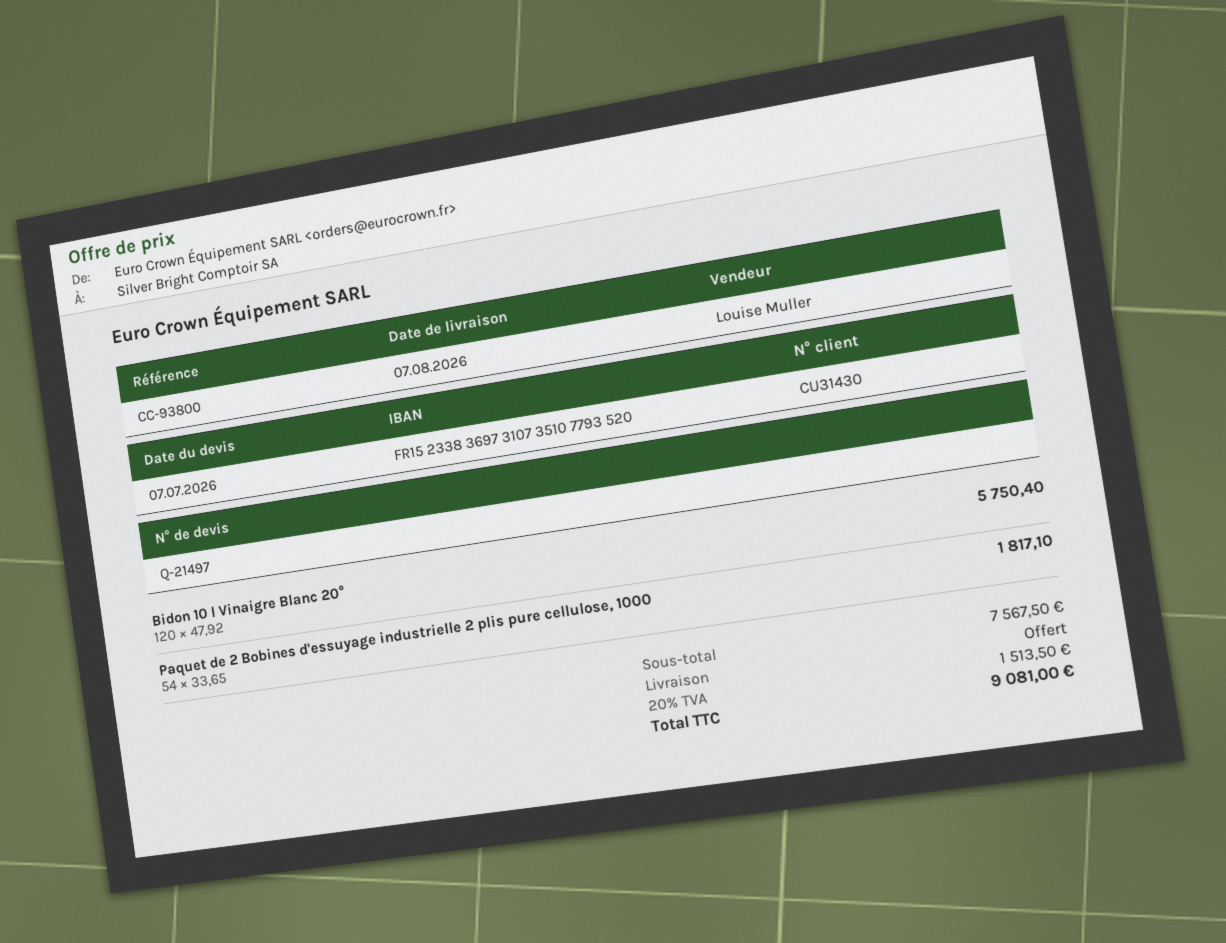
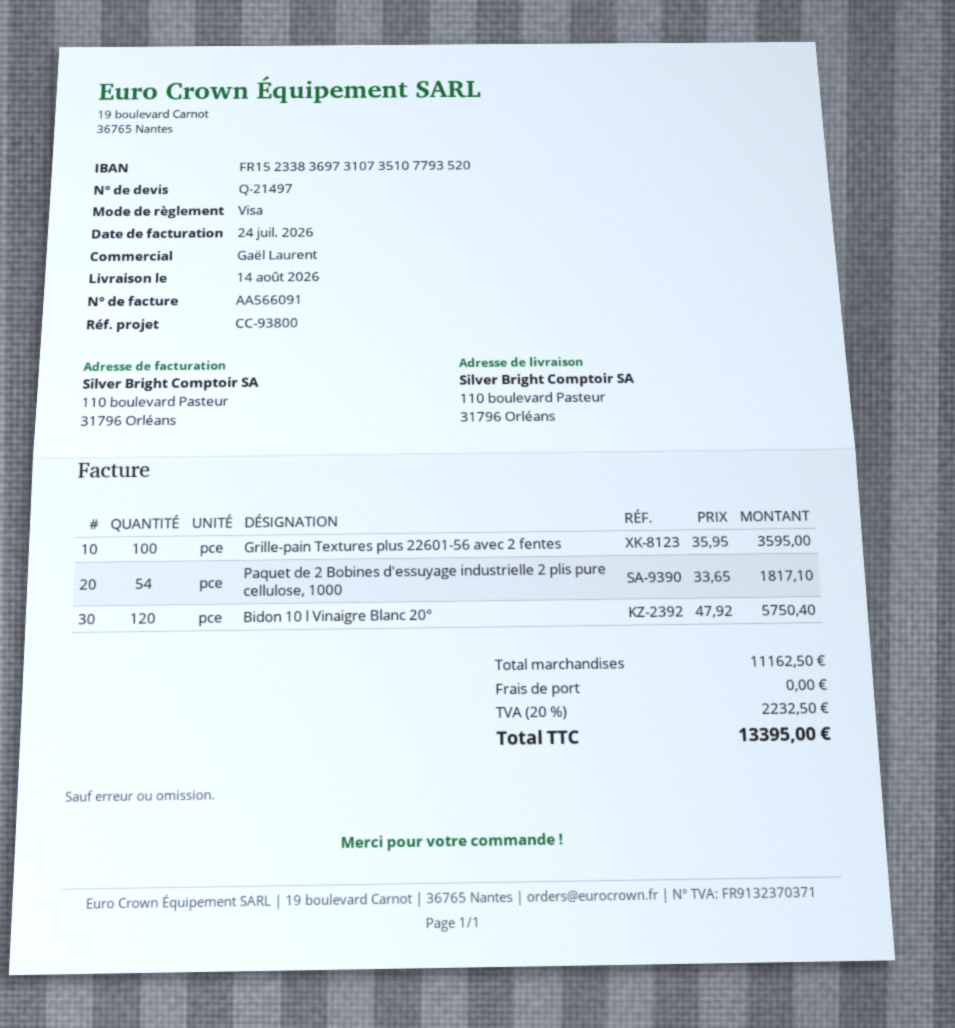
delivery date: 2026-08-07 -> 2026-08-14
sales rep: Louise Muller -> Gaël Laurent
Grille-pain Textures plus 22601-56 avec 2 fentes: none -> 100 x 35.95 = 3595.00
subtotal: 7567.50 -> 11162.50
tax: 20% = 1513.50 -> 20% = 2232.50
total: 9081.00 -> 13395.00

